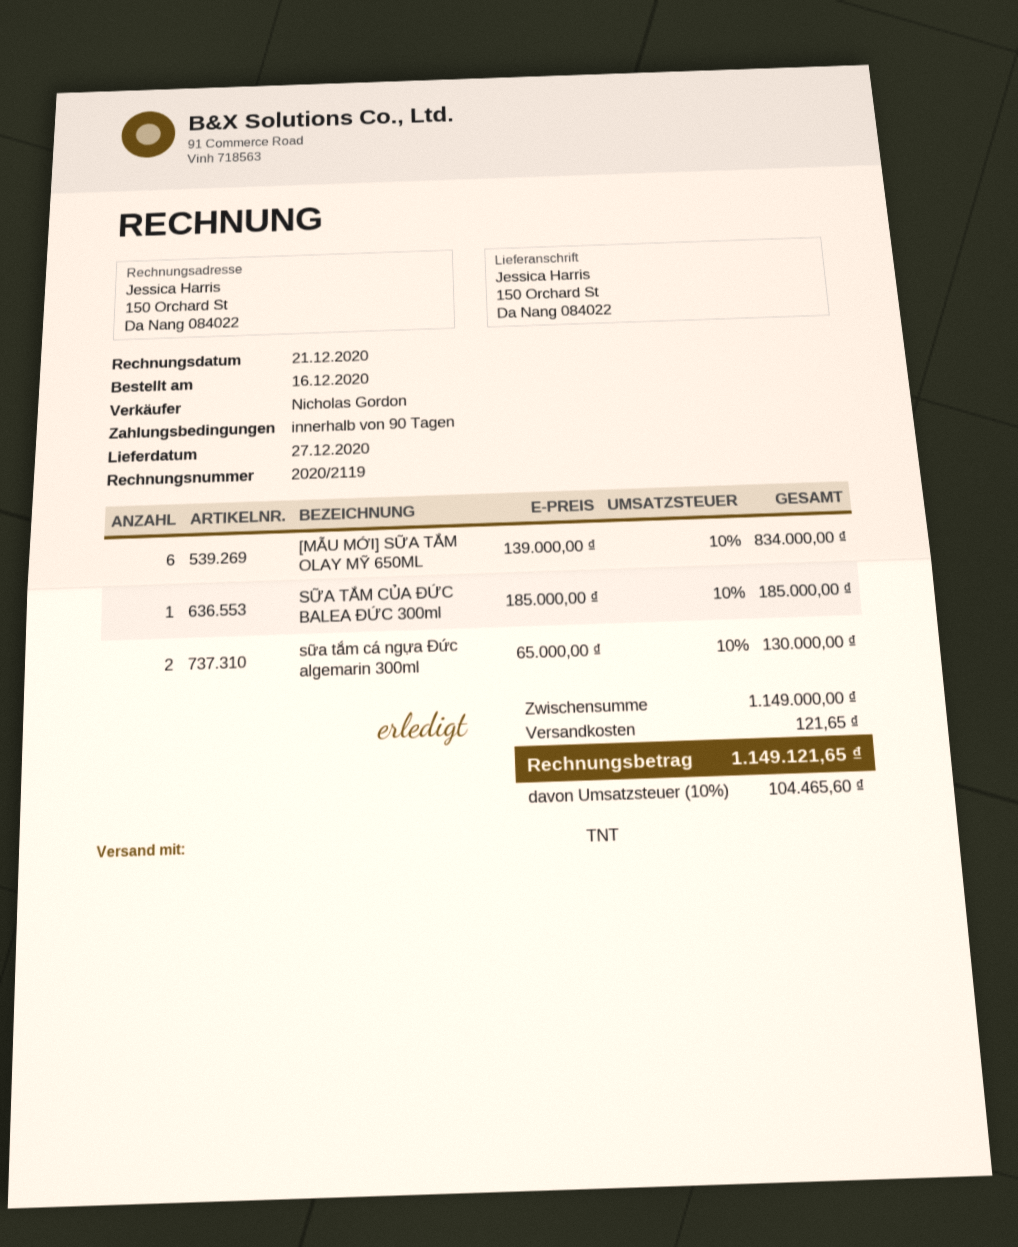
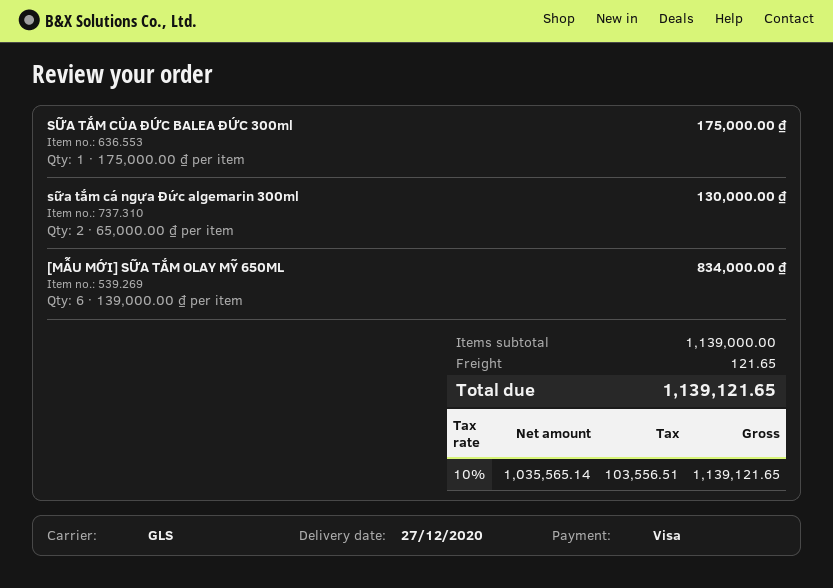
shipping method: TNT -> GLS
SỮA TẮM CỦA ĐỨC BALEA ĐỨC 300ml: 1 x 185000.00 = 185000.00 -> 1 x 175000.00 = 175000.00
subtotal: 1149000.00 -> 1139000.00
tax: 10% = 104465.60 -> 10% = 103556.51
total: 1149121.65 -> 1139121.65

